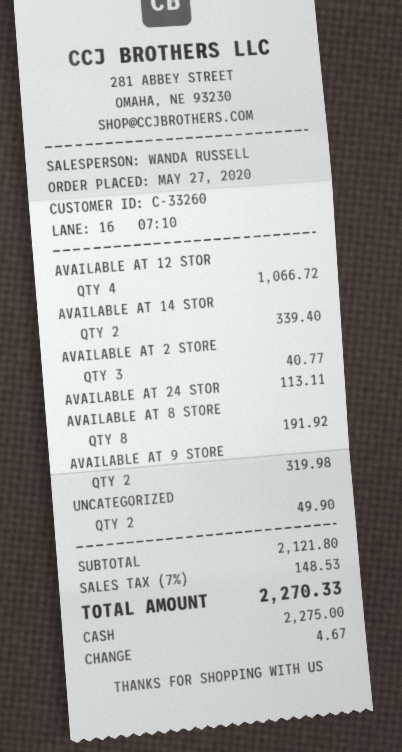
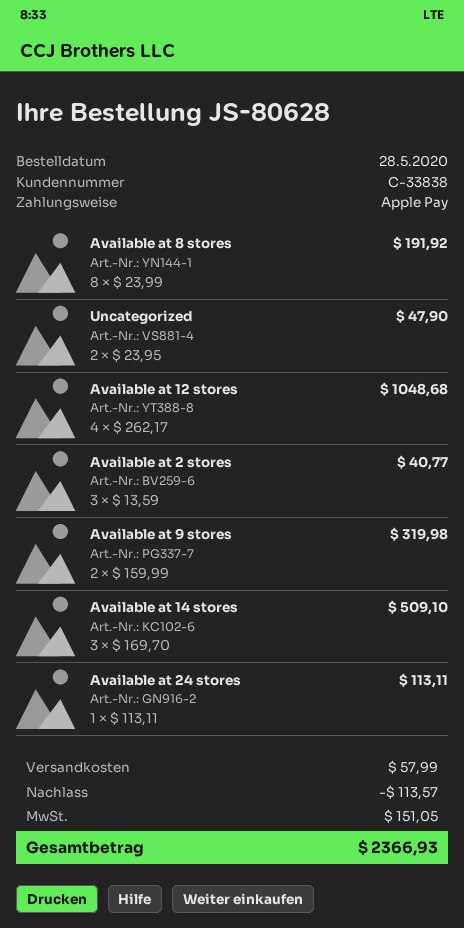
order date: 2020-05-27 -> 2020-05-28
customer number: C-33260 -> C-33838
payment method: cash -> Apple Pay
AVAILABLE AT 12 STOR: 4 for 1066.72 -> 4 for 1048.68
AVAILABLE AT 14 STOR: 2 for 339.40 -> 3 for 509.10
UNCATEGORIZED: 2 for 49.90 -> 2 for 47.90
discount: none -> 113.57
shipping: none -> 57.99
tax: 148.53 -> 151.05
total: 2270.33 -> 2366.93

